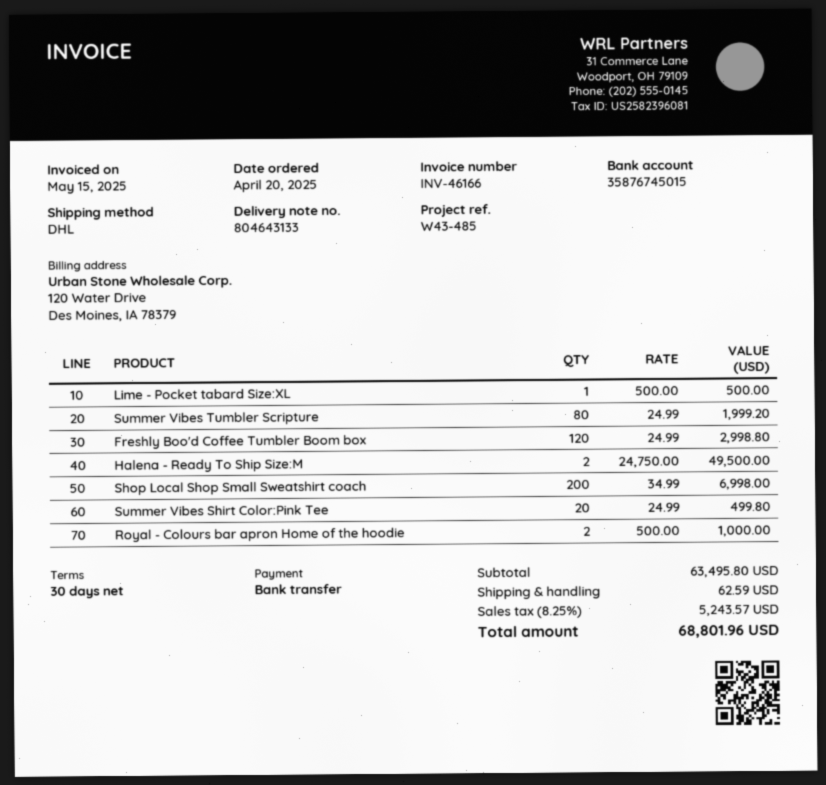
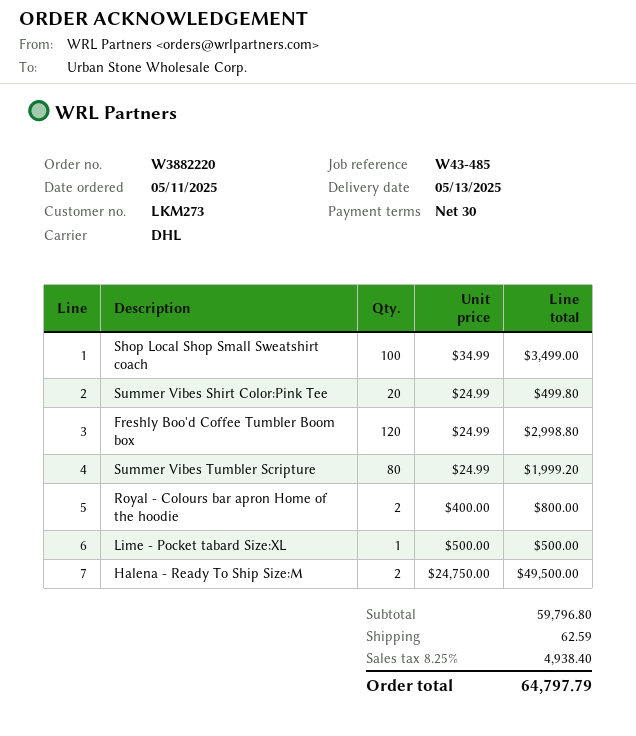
order date: 2025-04-20 -> 2025-05-11
Shop Local Shop Small Sweatshirt coach: 200 x 34.99 = 6998.00 -> 100 x 34.99 = 3499.00
Royal - Colours bar apron Home of the hoodie: 2 x 500.00 = 1000.00 -> 2 x 400.00 = 800.00
subtotal: 63495.80 -> 59796.80
tax: 8.25% = 5243.57 -> 8.25% = 4938.40
total: 68801.96 -> 64797.79

